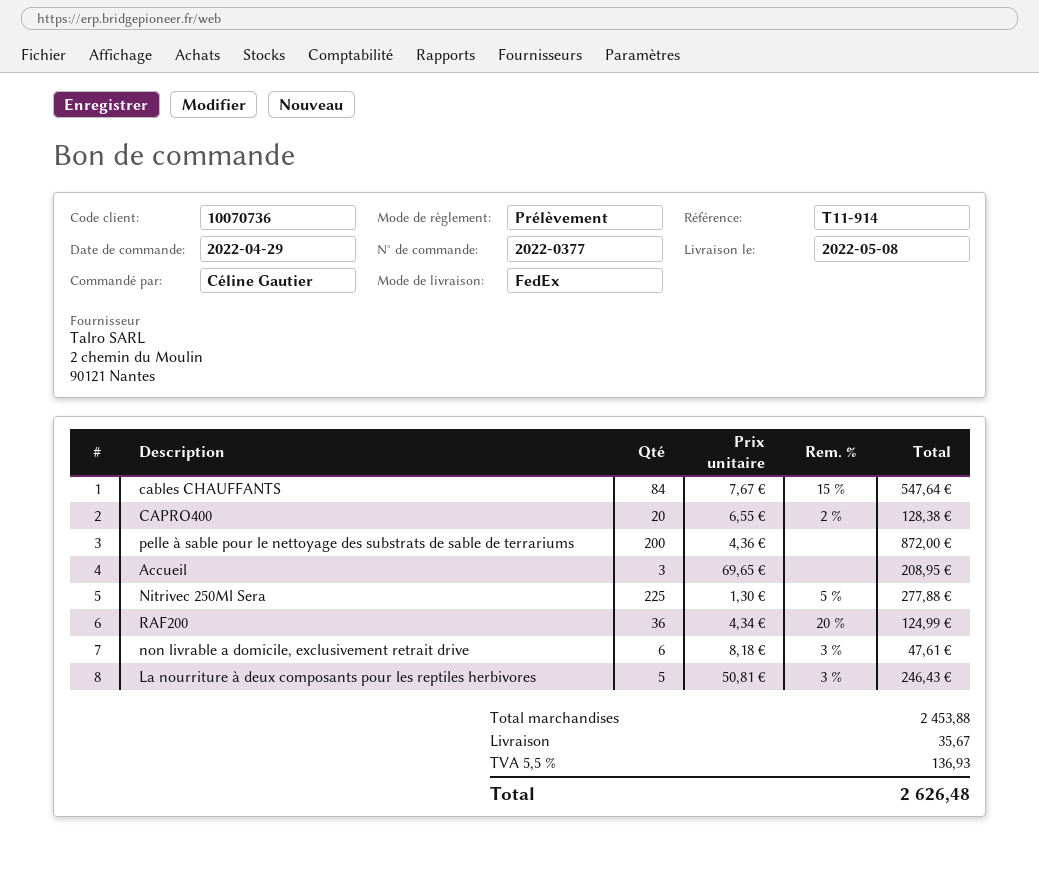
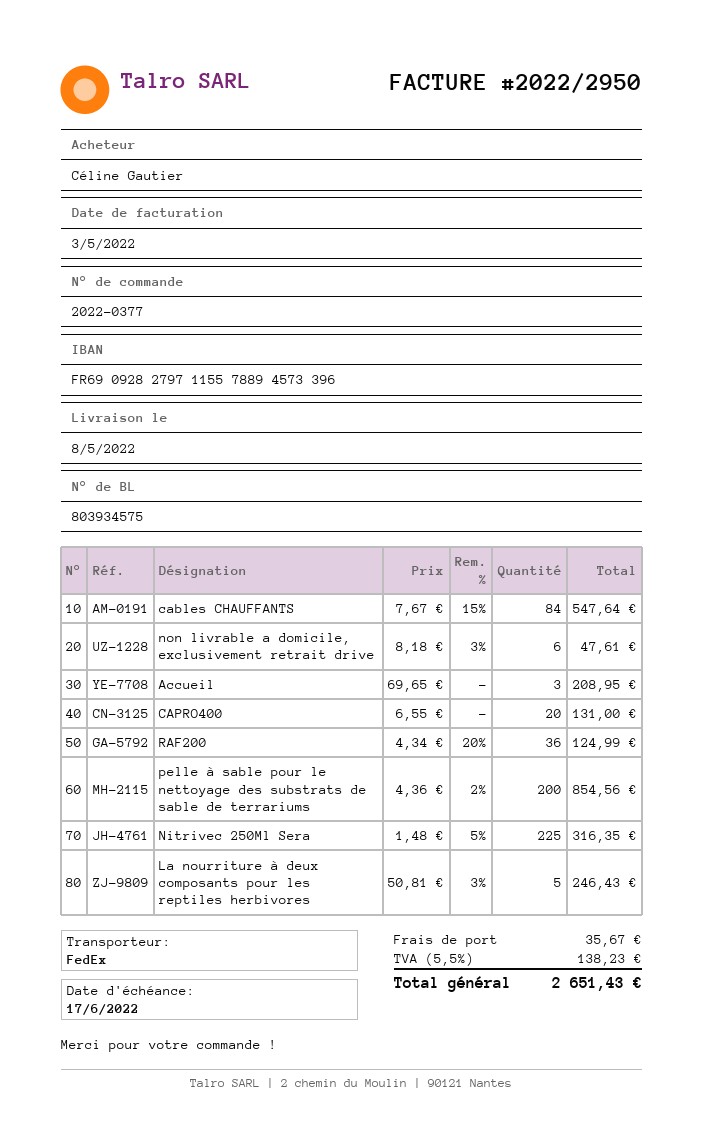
CAPRO400: 20 x 6.55 - 2% = 128.38 -> 20 x 6.55 = 131.00
pelle à sable pour le nettoyage des substrats de sable de terrariums: 200 x 4.36 = 872.00 -> 200 x 4.36 - 2% = 854.56
Nitrivec 250Ml Sera: 225 x 1.30 - 5% = 277.88 -> 225 x 1.48 - 5% = 316.35
tax: 5.5% = 136.93 -> 5.5% = 138.23
total: 2626.48 -> 2651.43

